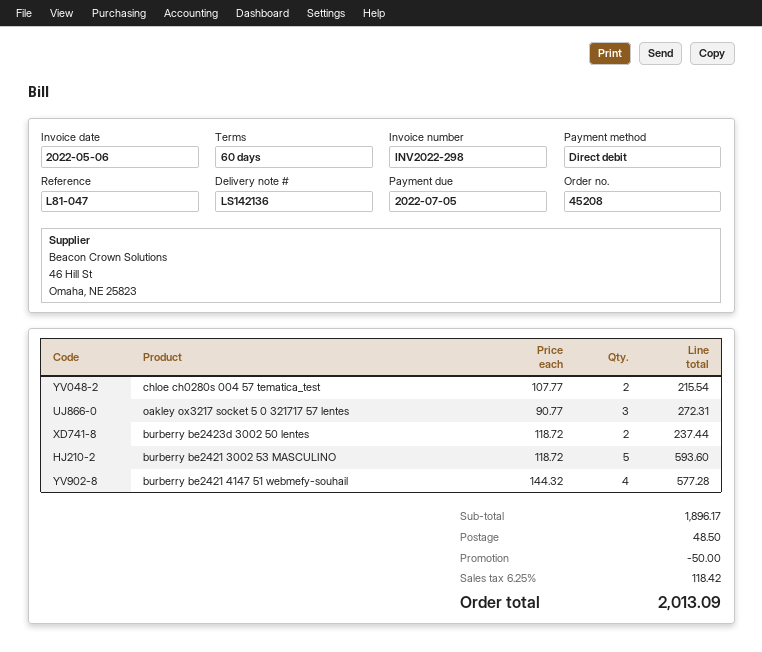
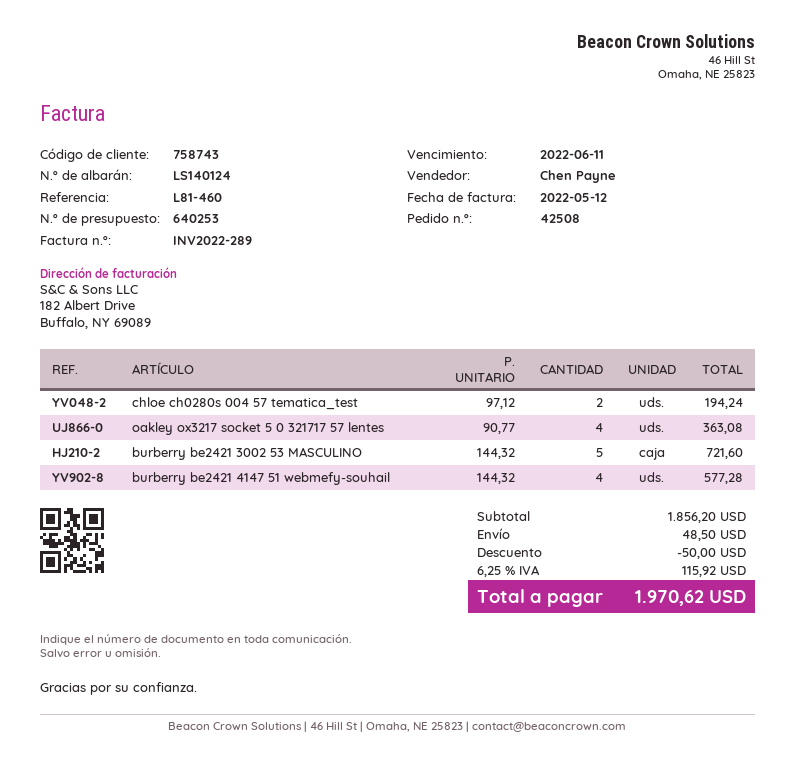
order number: 45208 -> 42508
delivery note number: LS142136 -> LS140124
invoice number: INV2022-298 -> INV2022-289
invoice date: 2022-05-06 -> 2022-05-12
due date: 2022-07-05 -> 2022-06-11
reference: L81-047 -> L81-460
chloe ch0280s 004 57 tematica_test: 2 x 107.77 = 215.54 -> 2 x 97.12 = 194.24
oakley ox3217 socket 5 0 321717 57 lentes: 3 x 90.77 = 272.31 -> 4 x 90.77 = 363.08
burberry be2423d 3002 50 lentes: 2 x 118.72 = 237.44 -> none
burberry be2421 3002 53 MASCULINO: 5 x 118.72 = 593.60 -> 5 x 144.32 = 721.60
subtotal: 1896.17 -> 1856.20
tax: 6.25% = 118.42 -> 6.25% = 115.92
total: 2013.09 -> 1970.62

